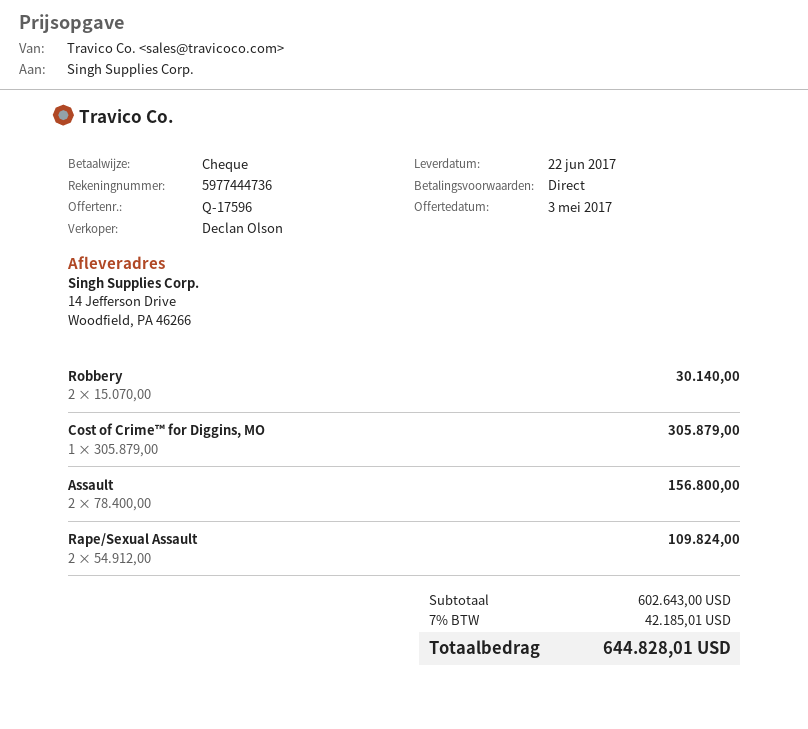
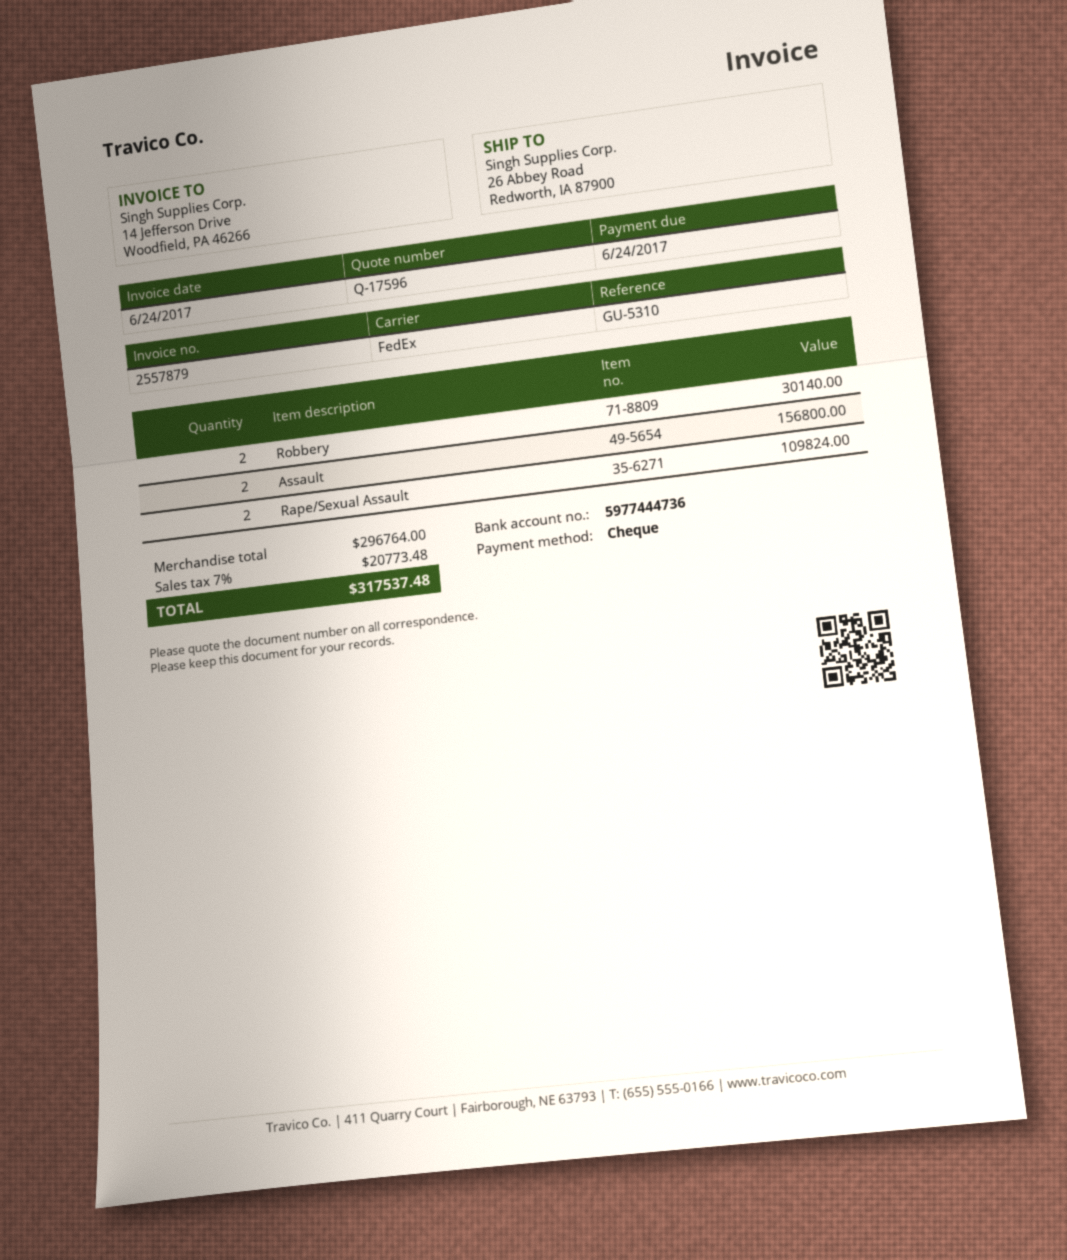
ship to: 14 Jefferson Drive, Woodfield, PA 46266 -> 26 Abbey Road, Redworth, IA 87900
Cost of Crime™ for Diggins, MO: 1 for 305879.00 -> none
subtotal: 602643.00 -> 296764.00
tax: 7% = 42185.01 -> 7% = 20773.48
total: 644828.01 -> 317537.48

